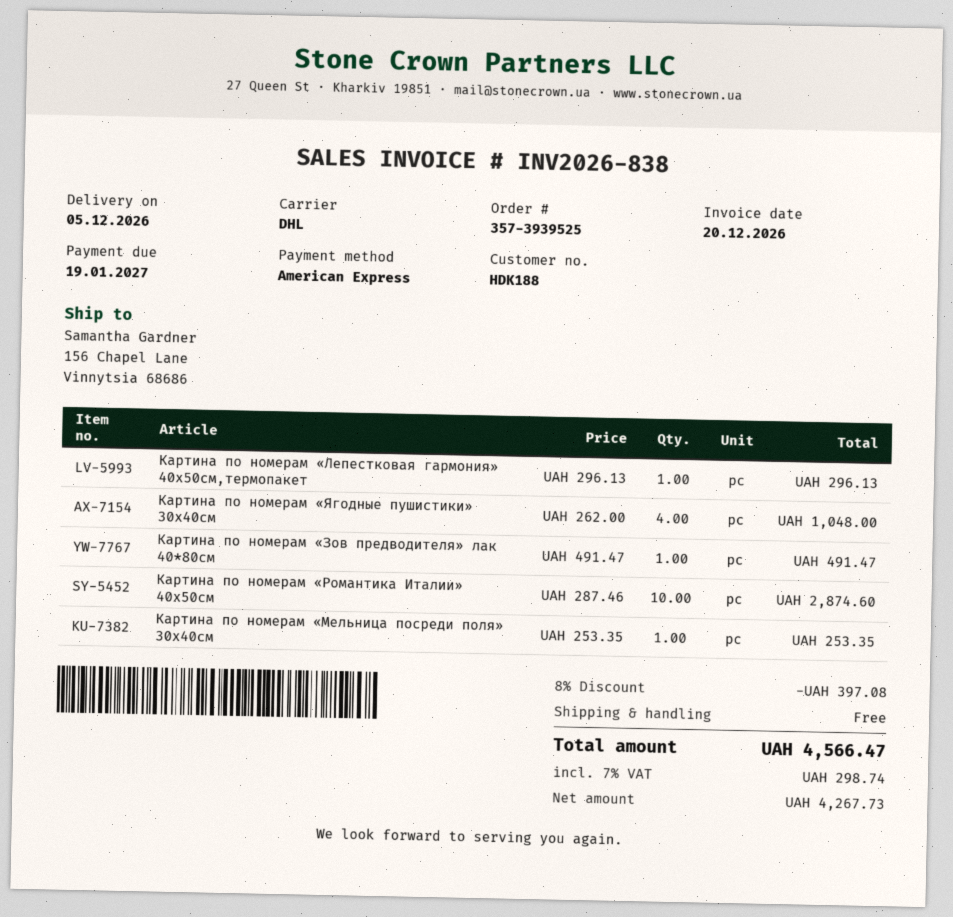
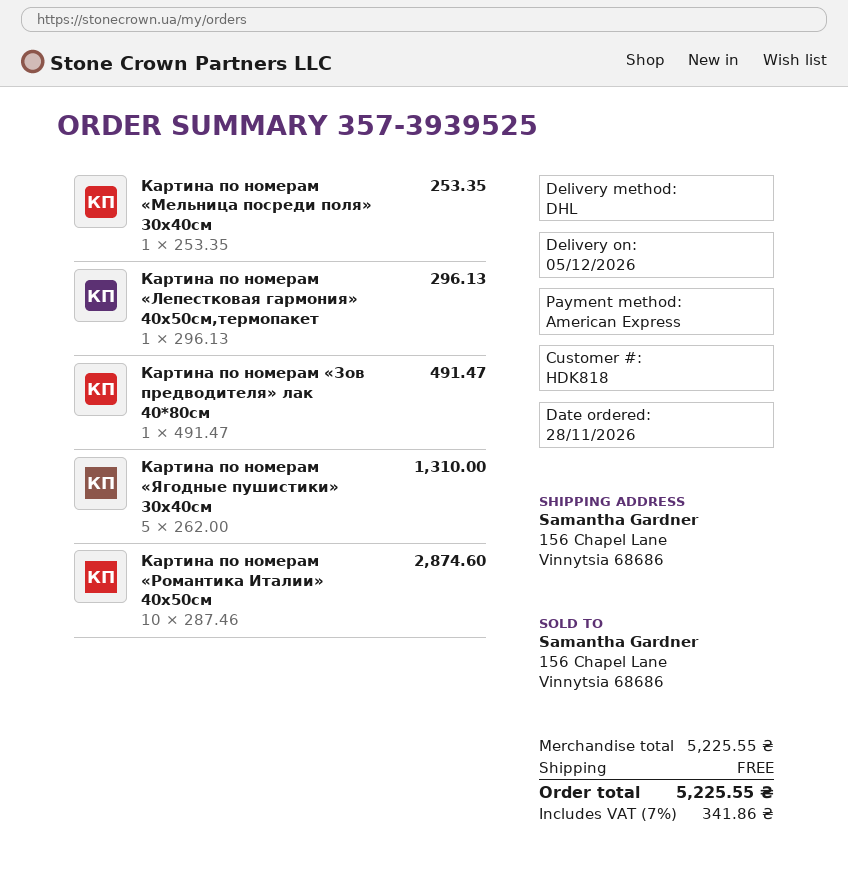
customer number: HDK188 -> HDK818
Картина по номерам «Ягодные пушистики» 30х40см: 4 x 262.00 = 1048.00 -> 5 x 262.00 = 1310.00
discount: 8% = 397.08 -> none
tax: 7% = 298.74 -> 7% = 341.86
total: 4566.47 -> 5225.55

